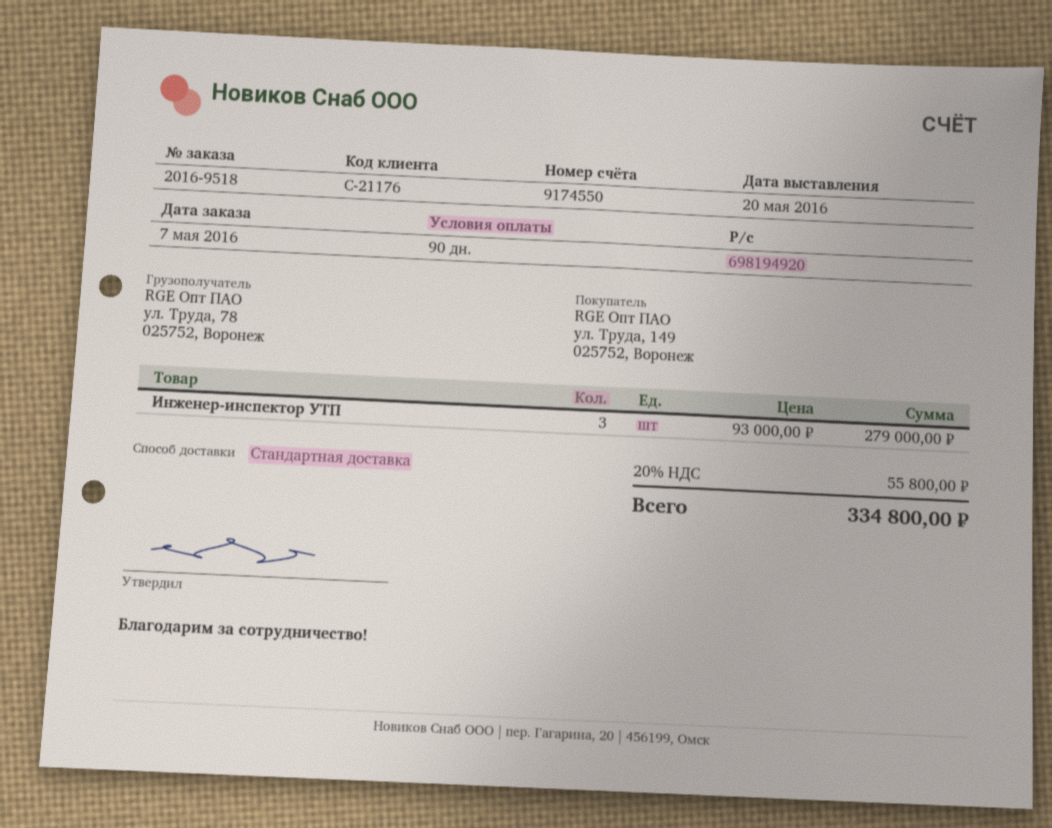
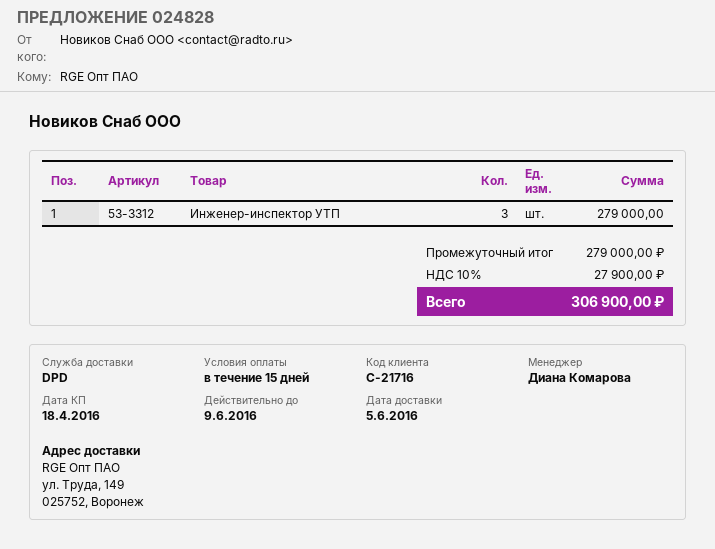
payment terms: 90 days -> 15 days
customer number: C-21176 -> C-21716
shipping method: standard -> DPD
ship to: ул. Труда, 78, 025752, Воронеж -> ул. Труда, 149, 025752, Воронеж
tax: 20% = 55800.00 -> 10% = 27900.00
total: 334800.00 -> 306900.00

